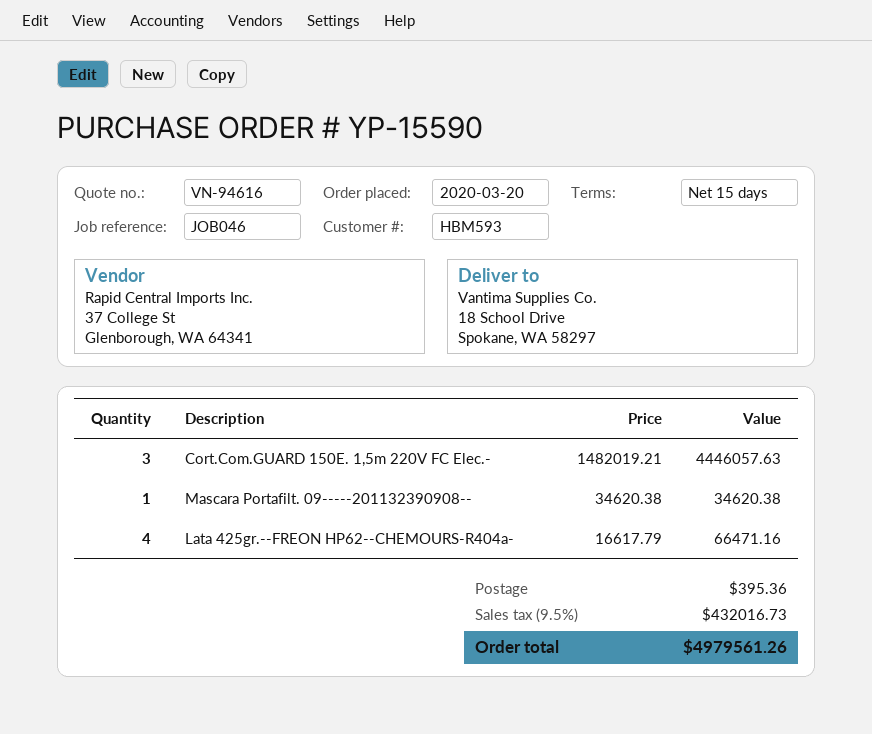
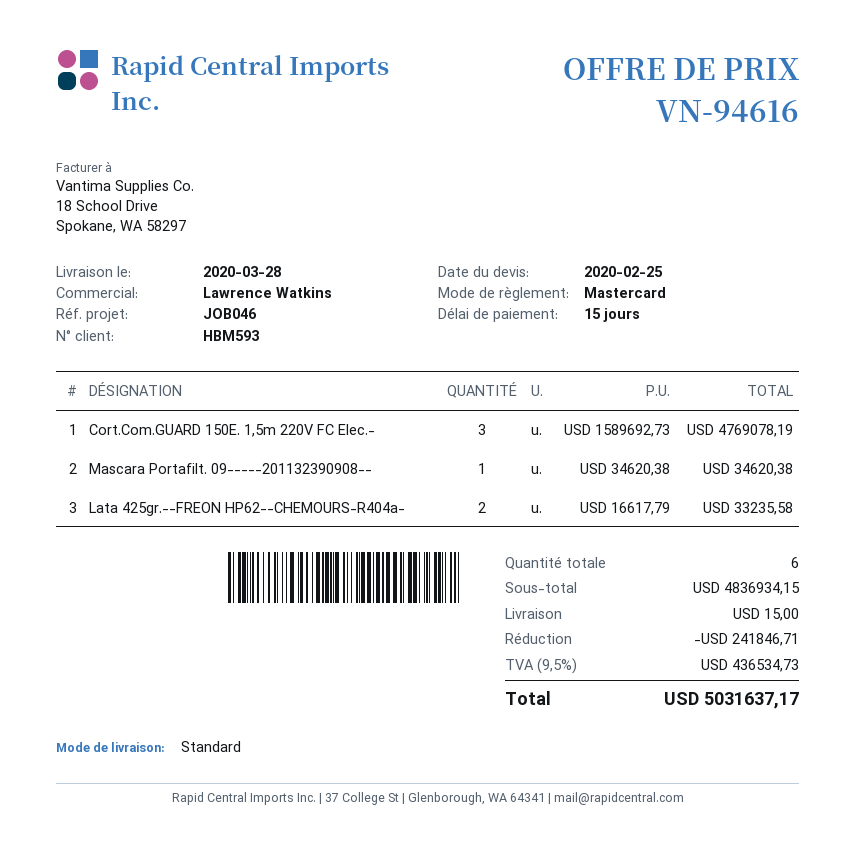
Cort.Com.GUARD 150E. 1,5m 220V FC Elec.-: 3 x 1482019.21 = 4446057.63 -> 3 x 1589692.73 = 4769078.19
Lata 425gr.--FREON HP62--CHEMOURS-R404a-: 4 x 16617.79 = 66471.16 -> 2 x 16617.79 = 33235.58
discount: none -> 241846.71
shipping: 395.36 -> 15.00
tax: 9.5% = 432016.73 -> 9.5% = 436534.73
total: 4979561.26 -> 5031637.17

